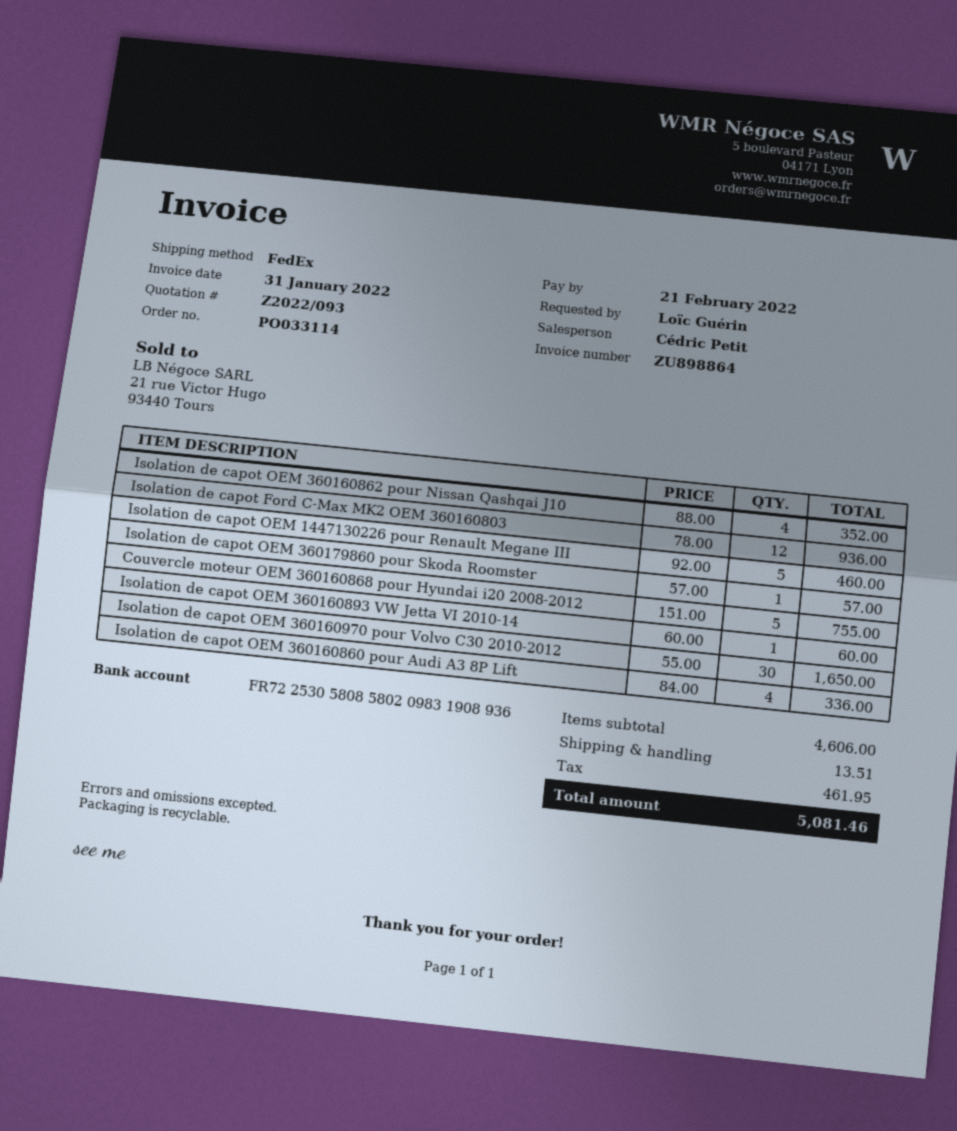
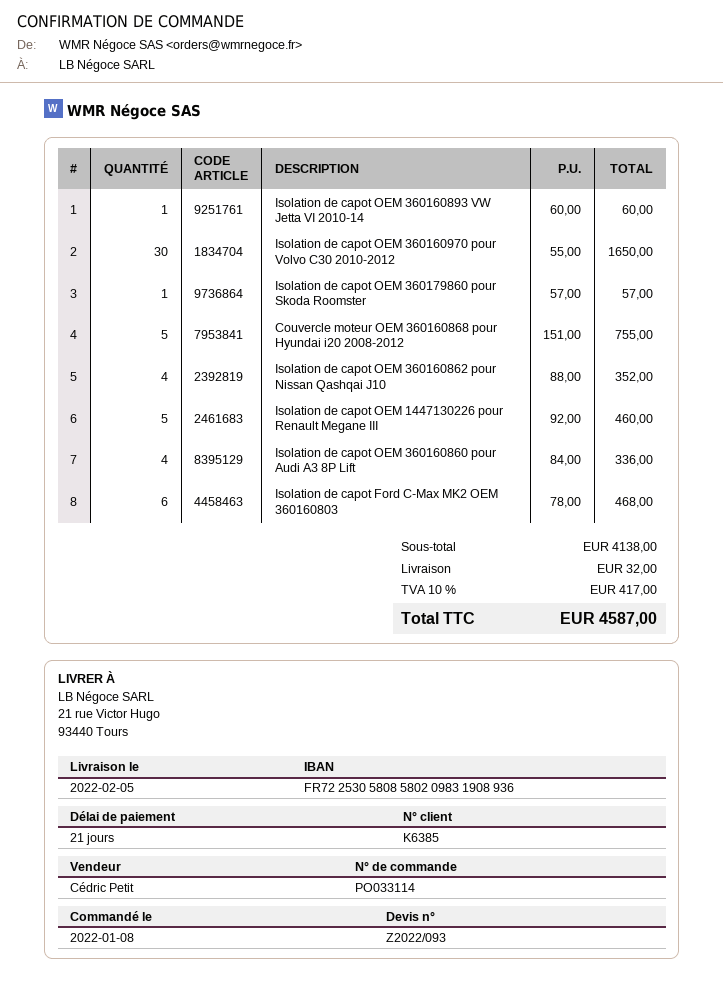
Isolation de capot Ford C-Max MK2 OEM 360160803: 12 x 78.00 = 936.00 -> 6 x 78.00 = 468.00
subtotal: 4606.00 -> 4138.00
shipping: 13.51 -> 32.00
tax: 461.95 -> 417.00
total: 5081.46 -> 4587.00

